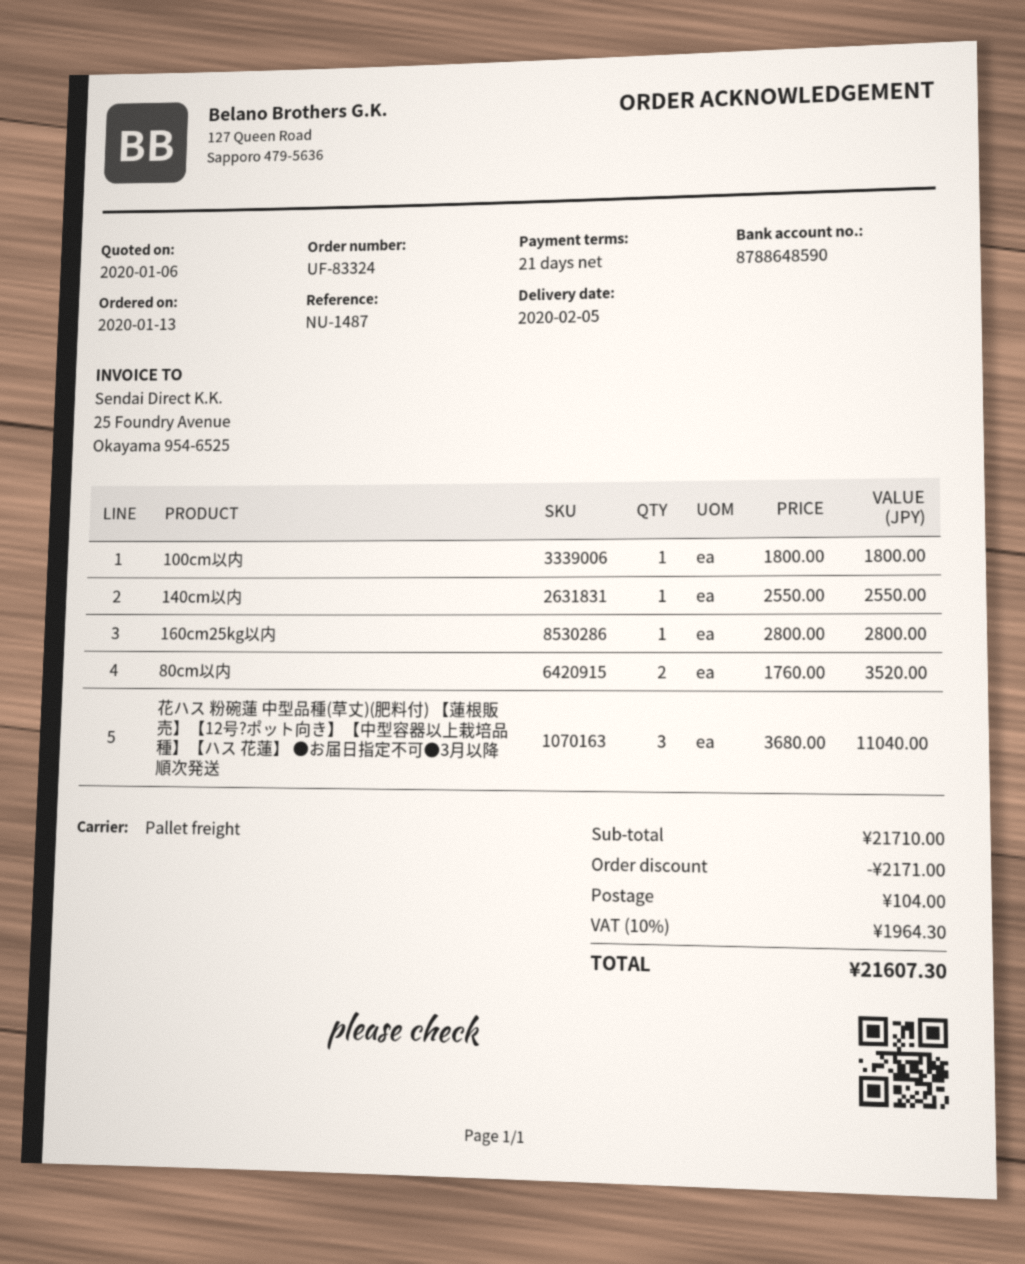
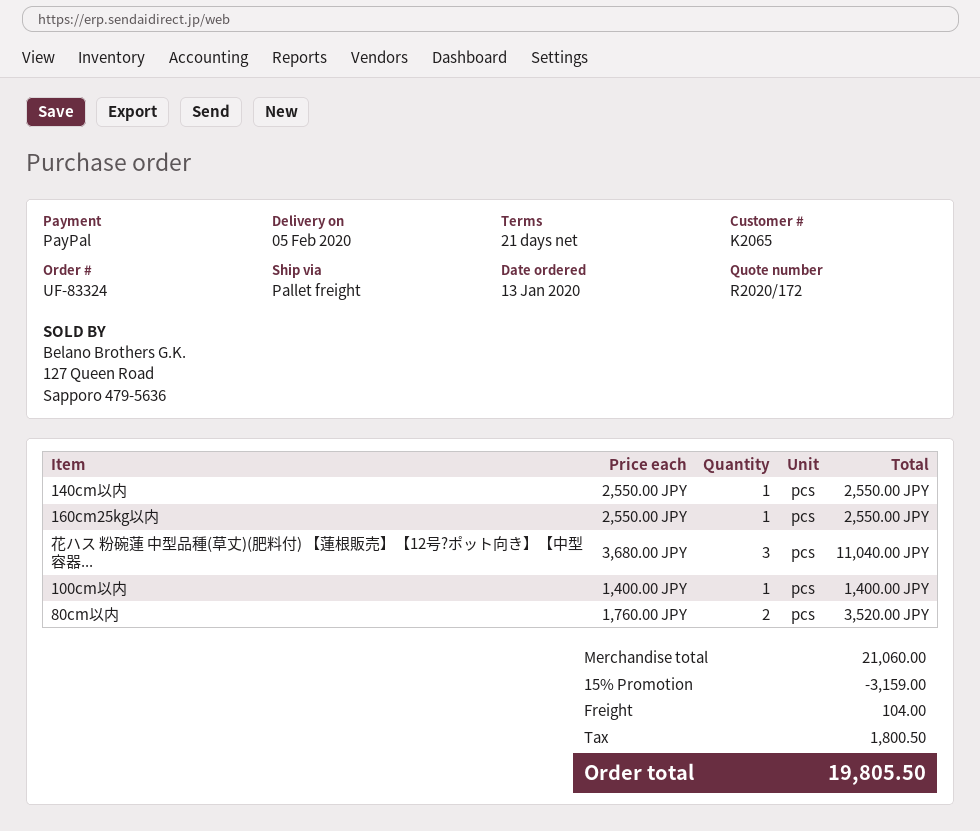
100cm以内: 1 x 1800.00 = 1800.00 -> 1 x 1400.00 = 1400.00
160cm25kg以内: 1 x 2800.00 = 2800.00 -> 1 x 2550.00 = 2550.00
subtotal: 21710.00 -> 21060.00
discount: 2171.00 -> 3159.00
tax: 1964.30 -> 1800.50
total: 21607.30 -> 19805.50

